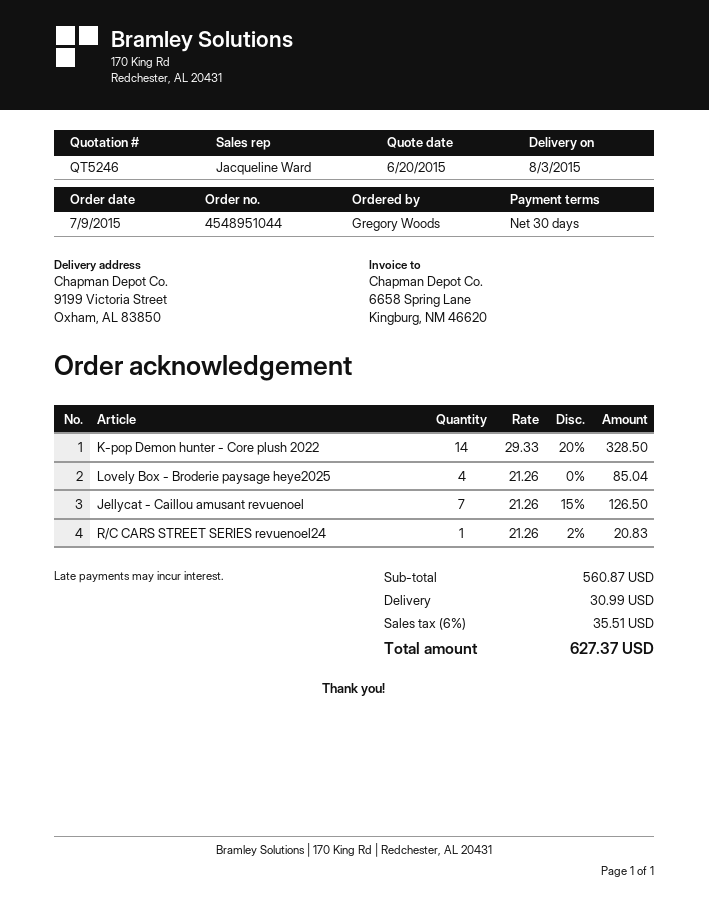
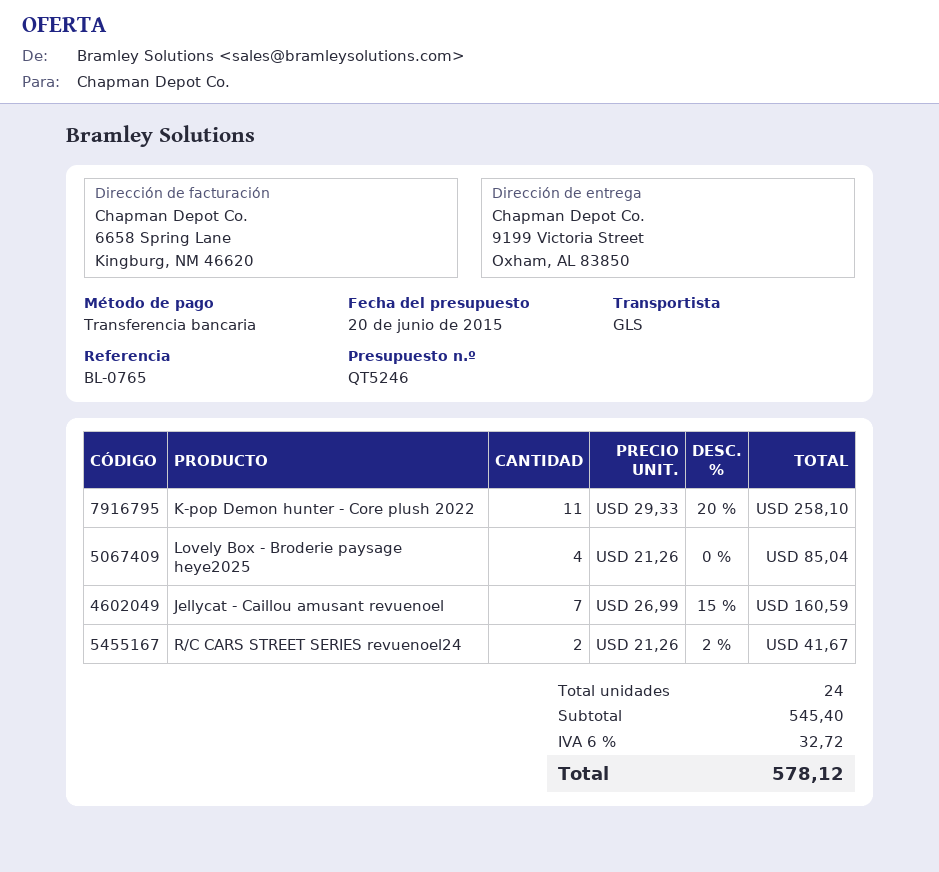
K-pop Demon hunter - Core plush 2022: 14 x 29.33 - 20% = 328.50 -> 11 x 29.33 - 20% = 258.10
Jellycat - Caillou amusant revuenoel: 7 x 21.26 - 15% = 126.50 -> 7 x 26.99 - 15% = 160.59
R/C CARS STREET SERIES revuenoel24: 1 x 21.26 - 2% = 20.83 -> 2 x 21.26 - 2% = 41.67
subtotal: 560.87 -> 545.40
shipping: 30.99 -> none
tax: 6% = 35.51 -> 6% = 32.72
total: 627.37 -> 578.12

